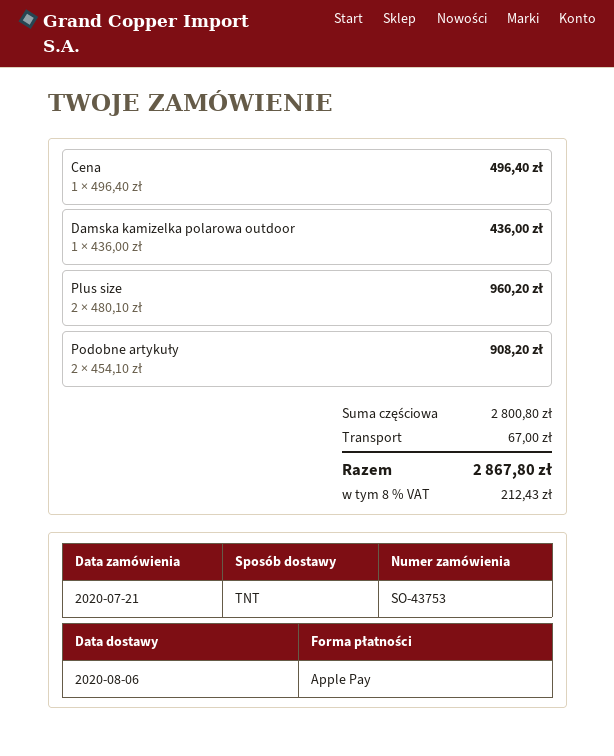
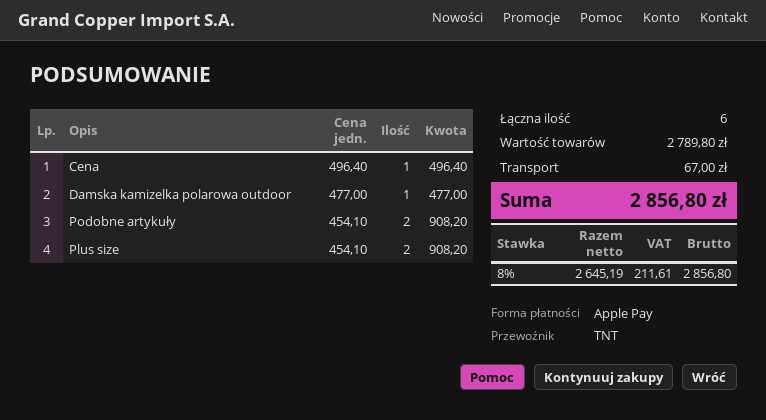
Damska kamizelka polarowa outdoor: 1 x 436.00 = 436.00 -> 1 x 477.00 = 477.00
Plus size: 2 x 480.10 = 960.20 -> 2 x 454.10 = 908.20
subtotal: 2800.80 -> 2789.80
tax: 8% = 212.43 -> 8% = 211.61
total: 2867.80 -> 2856.80

